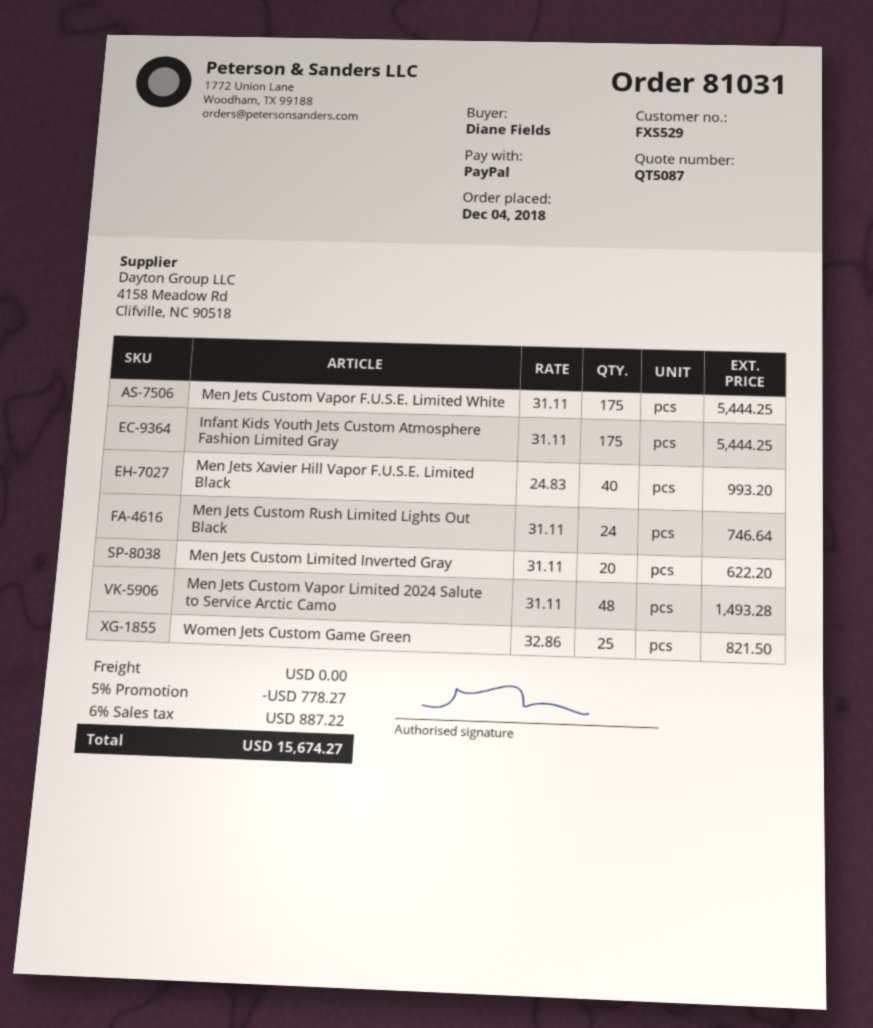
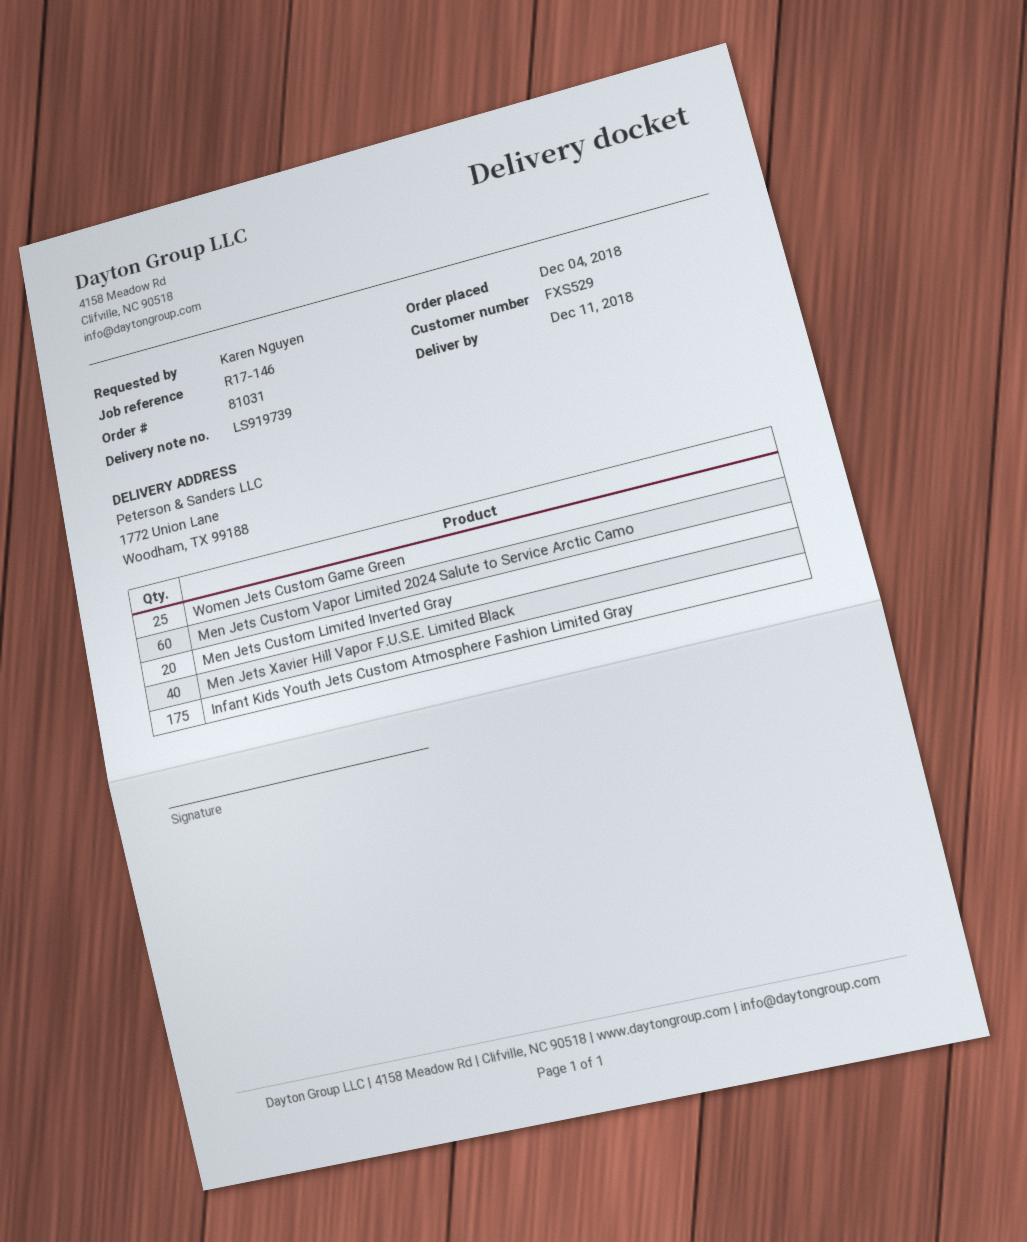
ordered by: Diane Fields -> Karen Nguyen
Men Jets Custom Vapor F.U.S.E. Limited White: 175 -> none
Men Jets Custom Rush Limited Lights Out Black: 24 -> none
Men Jets Custom Vapor Limited 2024 Salute to Service Arctic Camo: 48 -> 60

